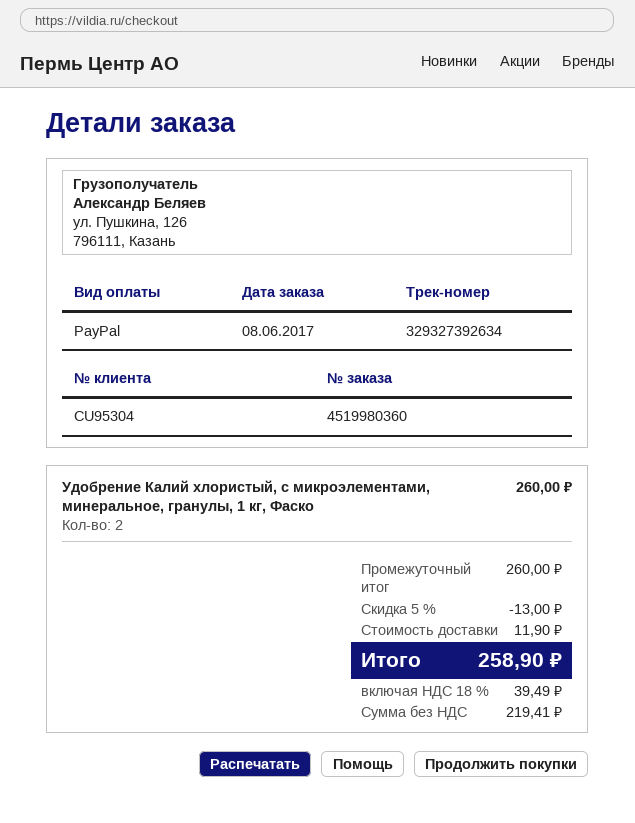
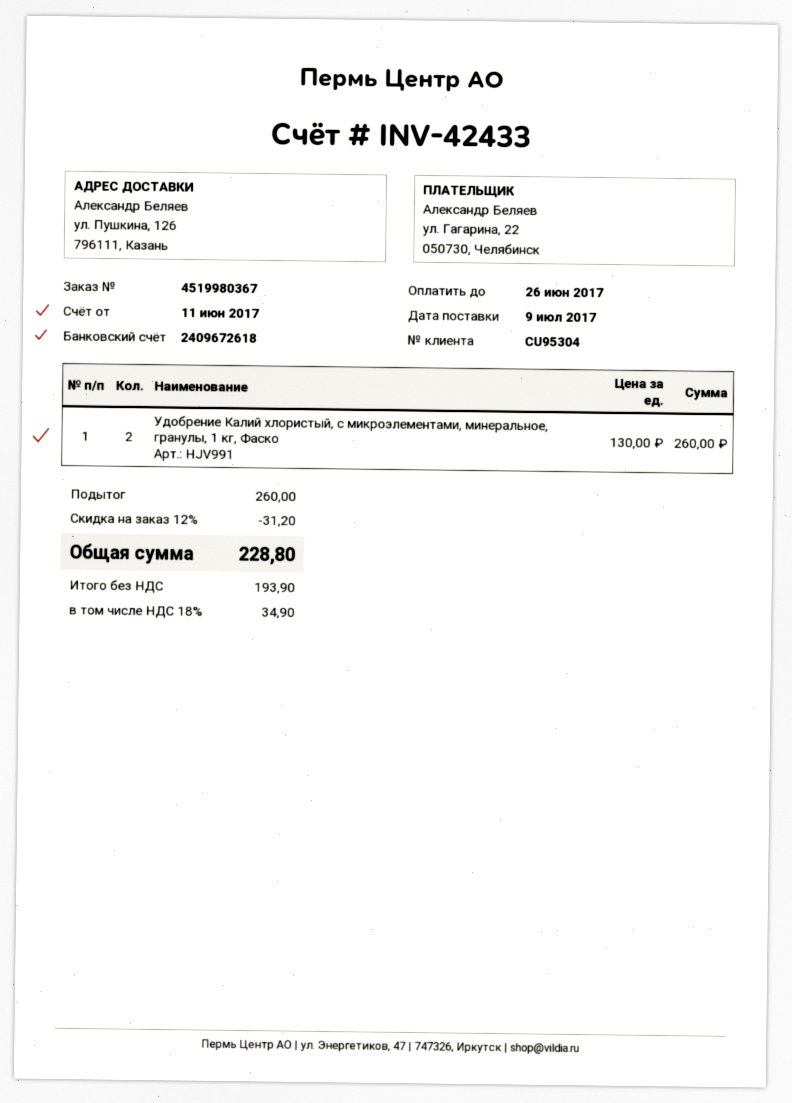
order number: 4519980360 -> 4519980367
discount: 5% = 13.00 -> 12% = 31.20
shipping: 11.90 -> none
net: 219.41 -> 193.90
tax: 18% = 39.49 -> 18% = 34.90
total: 258.90 -> 228.80

